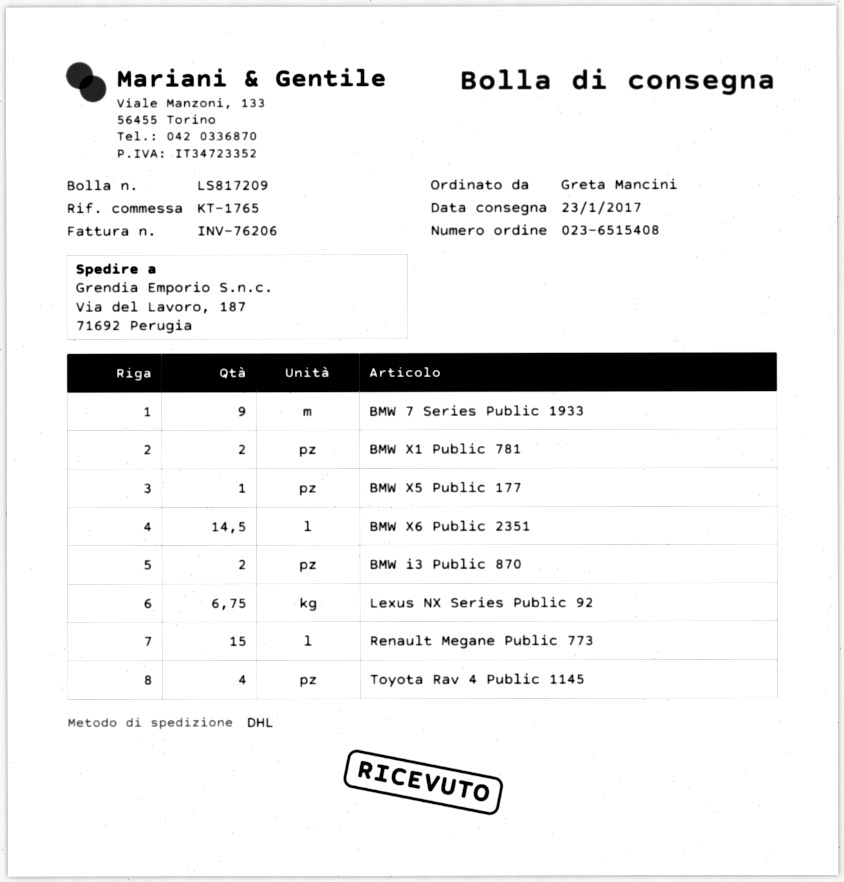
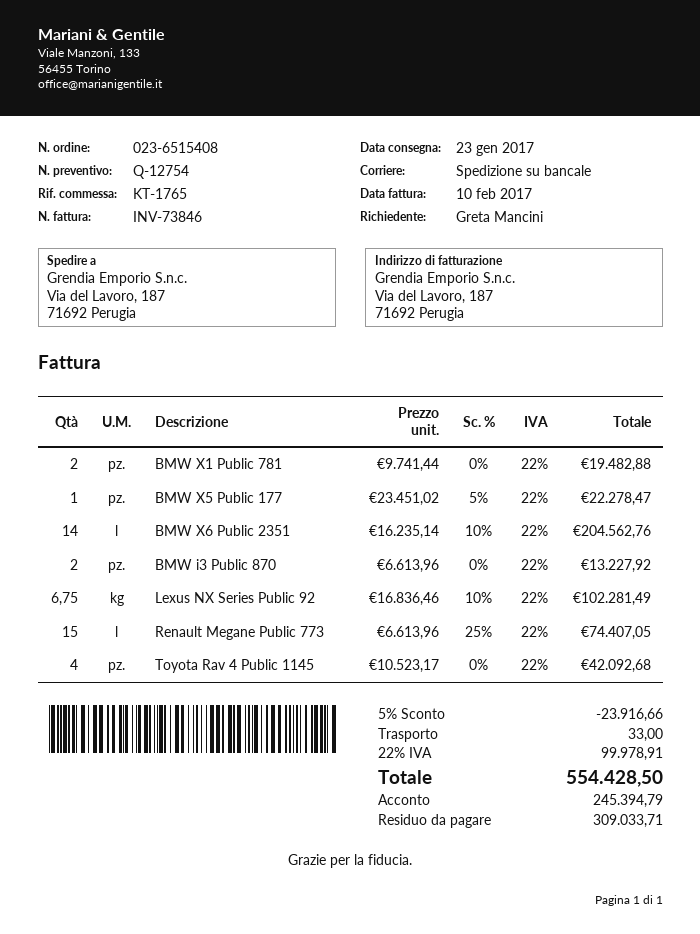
invoice number: INV-76206 -> INV-73846
shipping method: DHL -> pallet freight
BMW 7 Series Public 1933: 9 -> none
BMW X6 Public 2351: 14.5 -> 14

